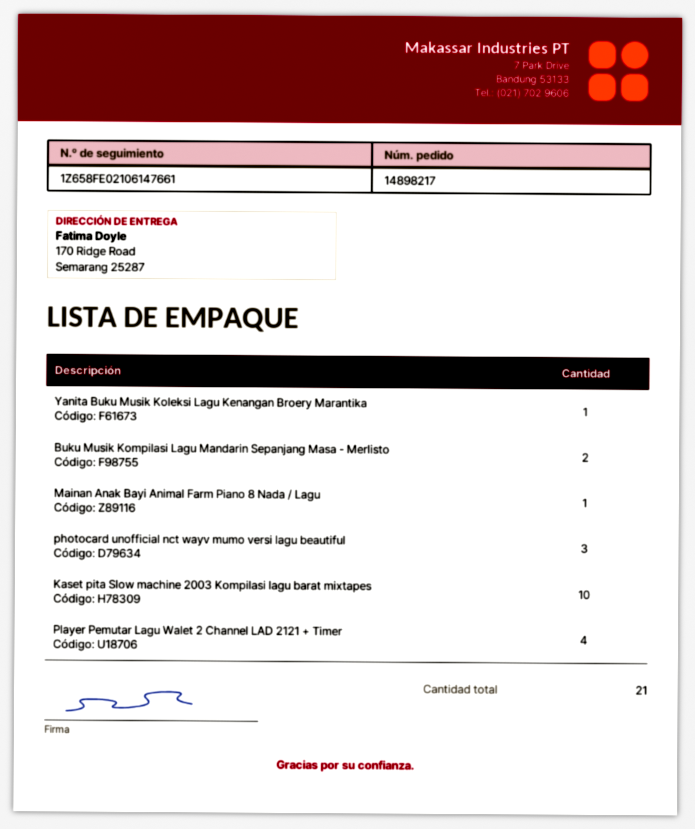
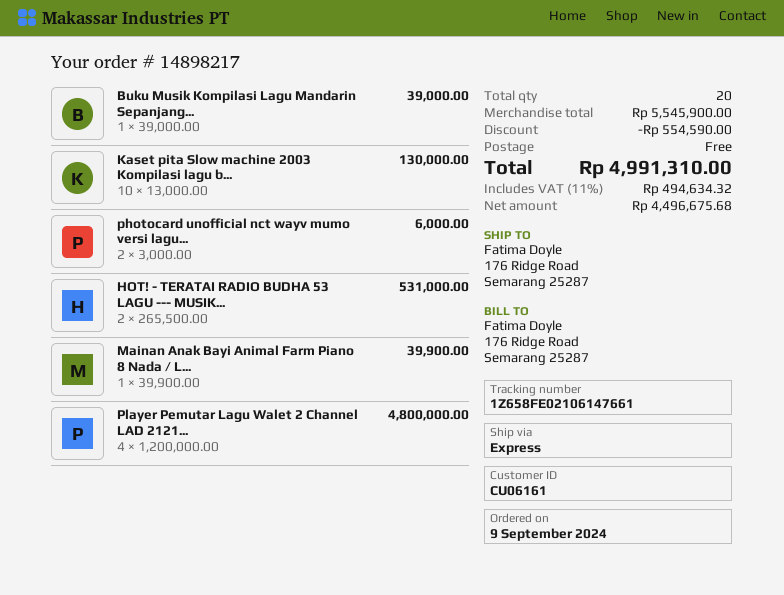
ship to: 170 Ridge Road, Semarang 25287 -> 176 Ridge Road, Semarang 25287
Yanita Buku Musik Koleksi Lagu Kenangan Broery Marantika: 1 -> none
Buku Musik Kompilasi Lagu Mandarin Sepanjang Masa - Merlisto: 2 -> 1
photocard unofficial nct wayv mumo versi lagu beautiful: 3 -> 2
HOT! - TERATAI RADIO BUDHA 53 LAGU --- MUSIK...: none -> 2
total quantity: 21 -> 20

